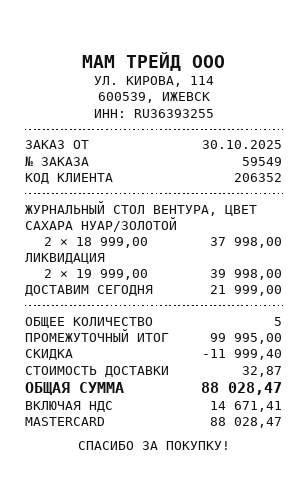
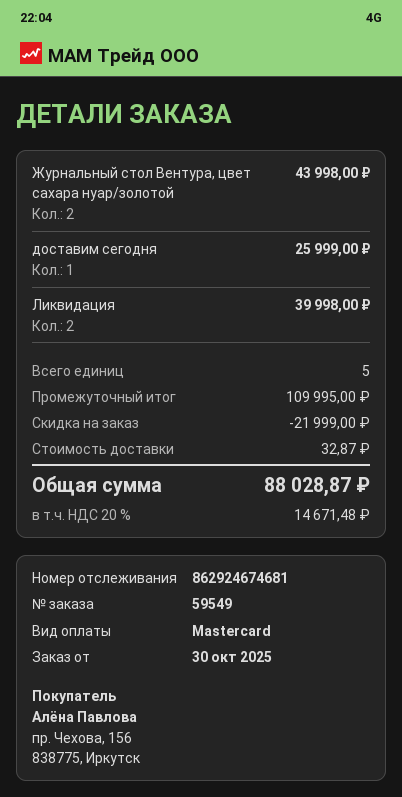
ЖУРНАЛЬНЫЙ СТОЛ ВЕНТУРА, ЦВЕТ САХАРА НУАР/ЗОЛОТОЙ: 2 for 37998.00 -> 2 for 43998.00
ДОСТАВИМ СЕГОДНЯ: 1 for 21999.00 -> 1 for 25999.00
subtotal: 99995.00 -> 109995.00
discount: 11999.40 -> 21999.00
tax: 14671.41 -> 14671.48
total: 88028.47 -> 88028.87

